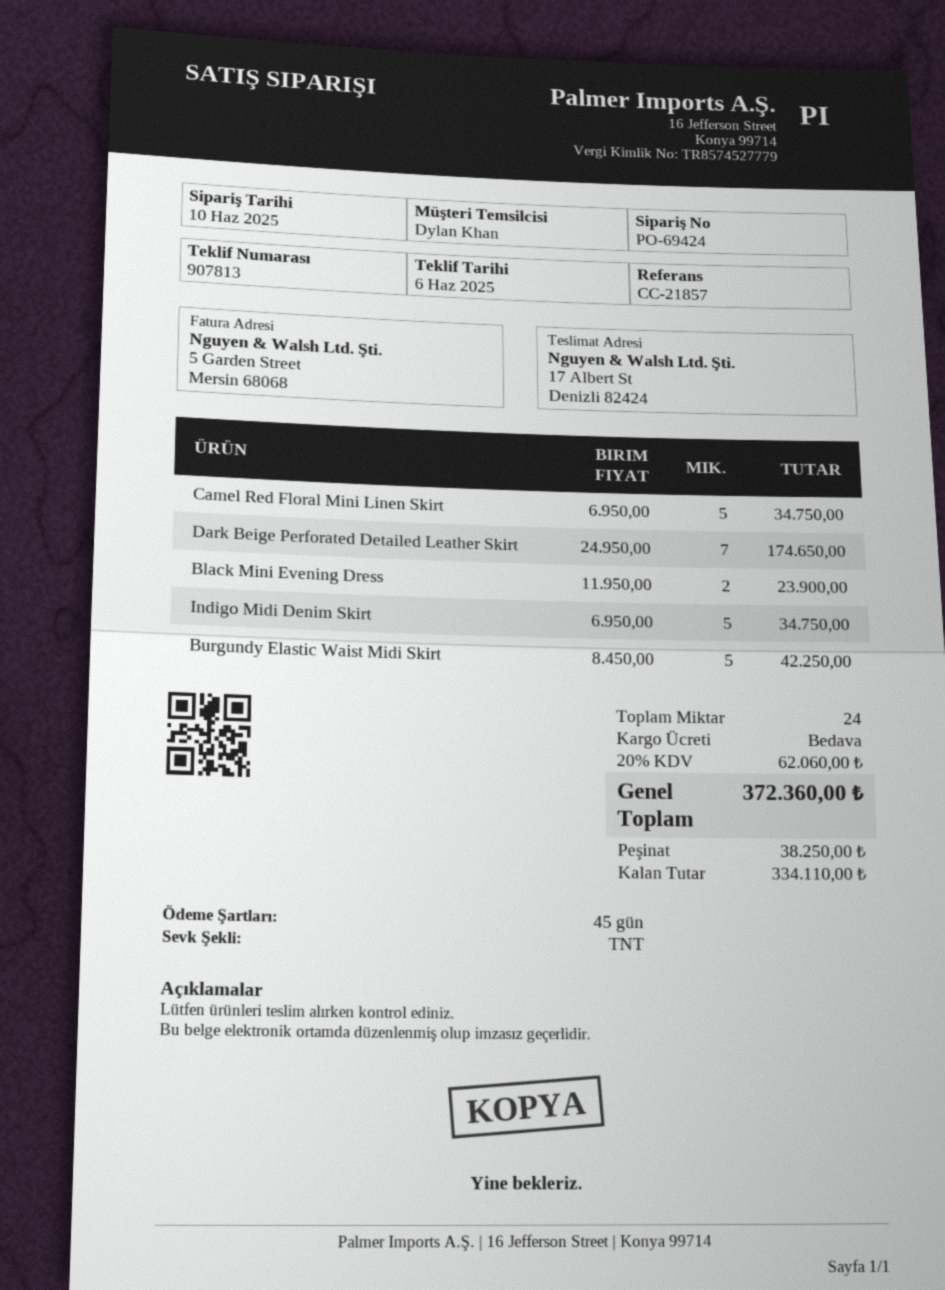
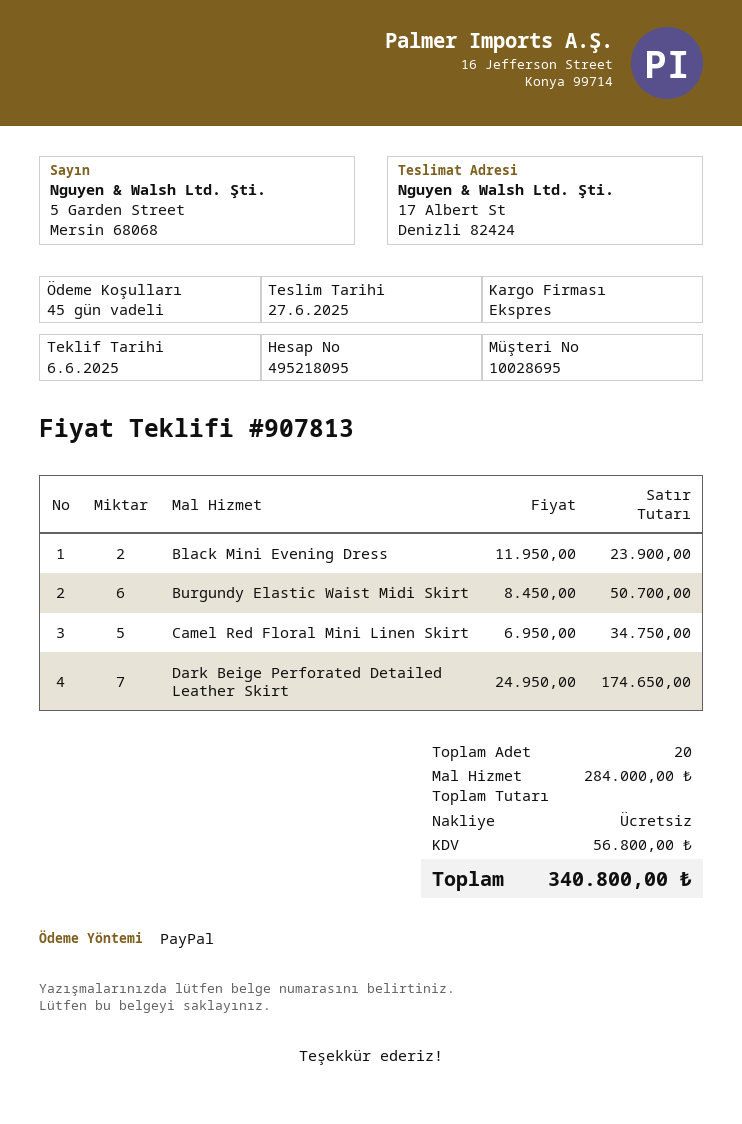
shipping method: TNT -> express
Indigo Midi Denim Skirt: 5 x 6950.00 = 34750.00 -> none
Burgundy Elastic Waist Midi Skirt: 5 x 8450.00 = 42250.00 -> 6 x 8450.00 = 50700.00
total quantity: 24 -> 20
tax: 62060.00 -> 56800.00
total: 372360.00 -> 340800.00

